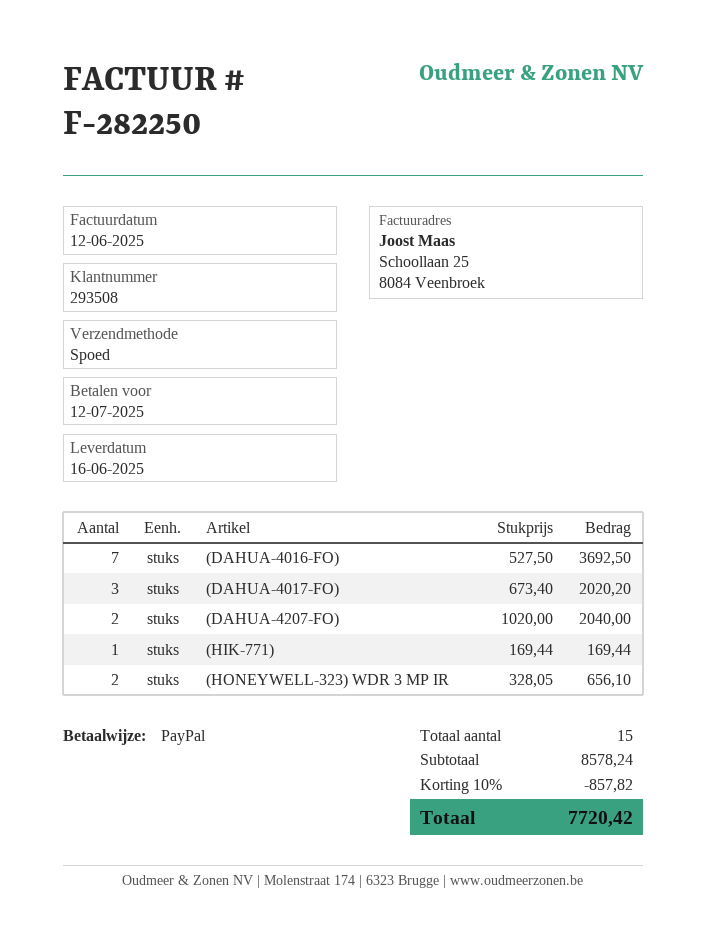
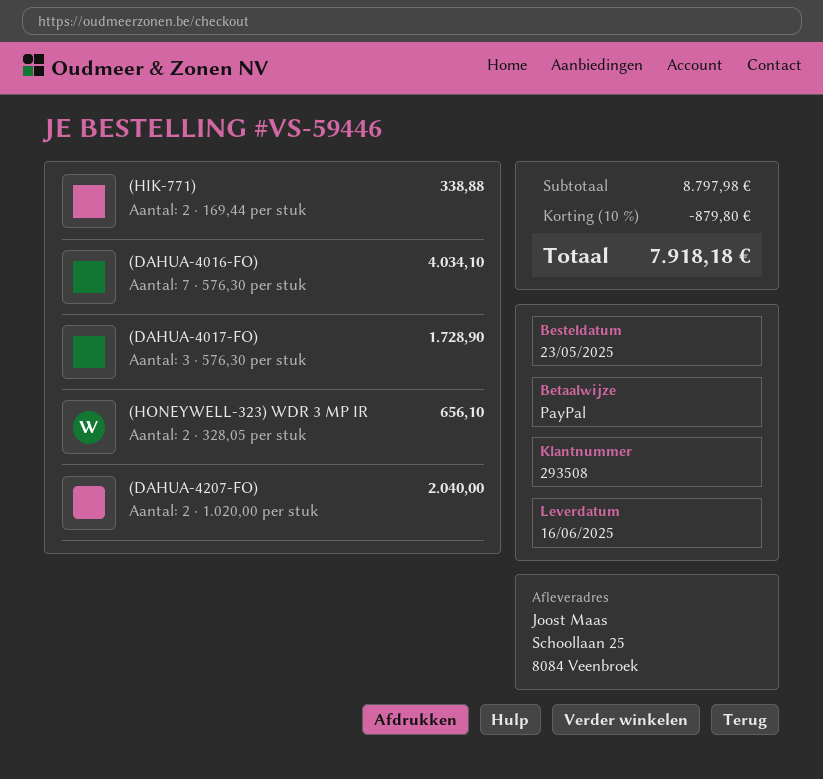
(DAHUA-4016-FO): 7 x 527.50 = 3692.50 -> 7 x 576.30 = 4034.10
(DAHUA-4017-FO): 3 x 673.40 = 2020.20 -> 3 x 576.30 = 1728.90
(HIK-771): 1 x 169.44 = 169.44 -> 2 x 169.44 = 338.88
subtotal: 8578.24 -> 8797.98
discount: 10% = 857.82 -> 10% = 879.80
total: 7720.42 -> 7918.18

